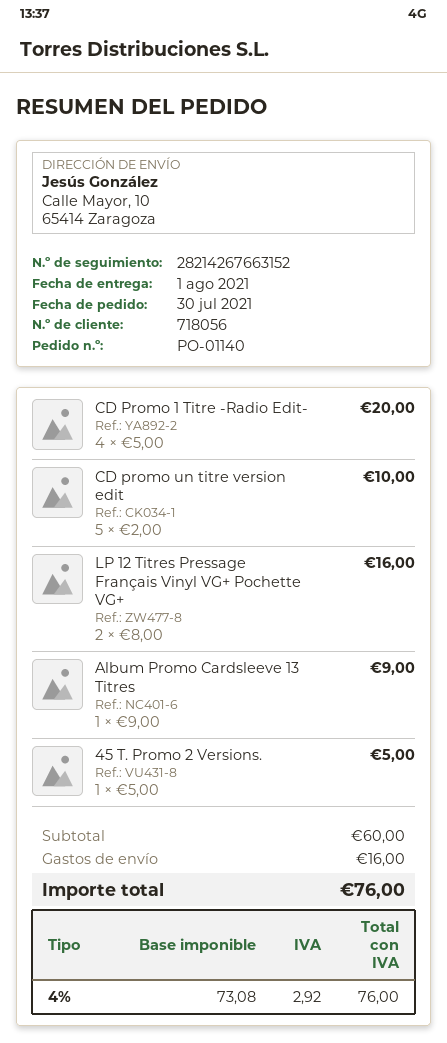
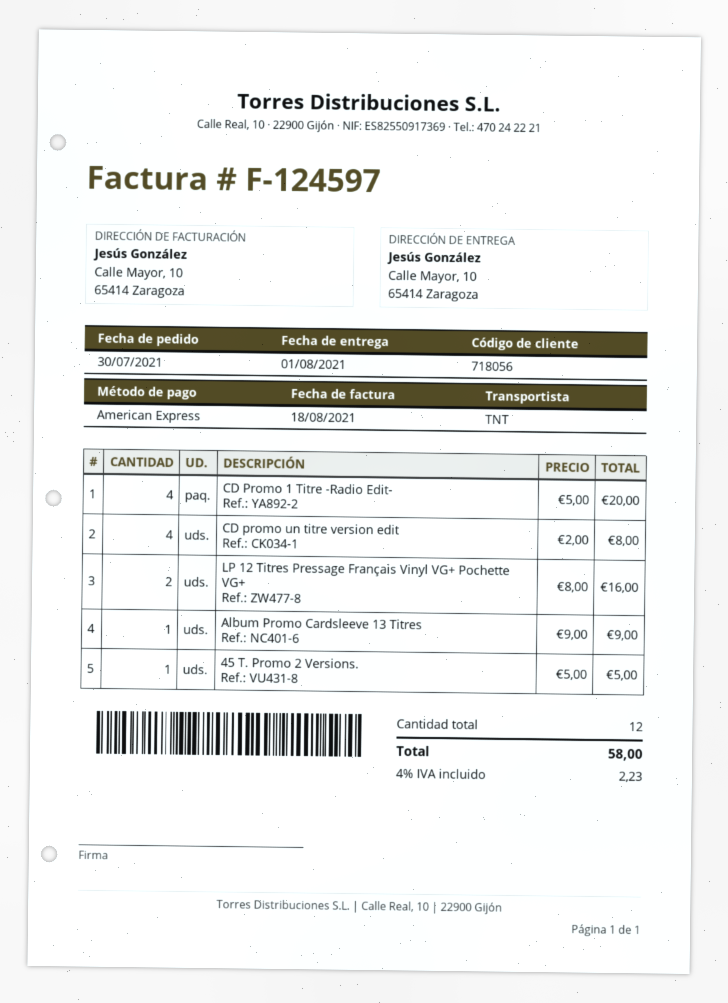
CD promo un titre version edit: 5 x 2.00 = 10.00 -> 4 x 2.00 = 8.00
shipping: 16.00 -> none
tax: 4% = 2.92 -> 4% = 2.23
total: 76.00 -> 58.00

